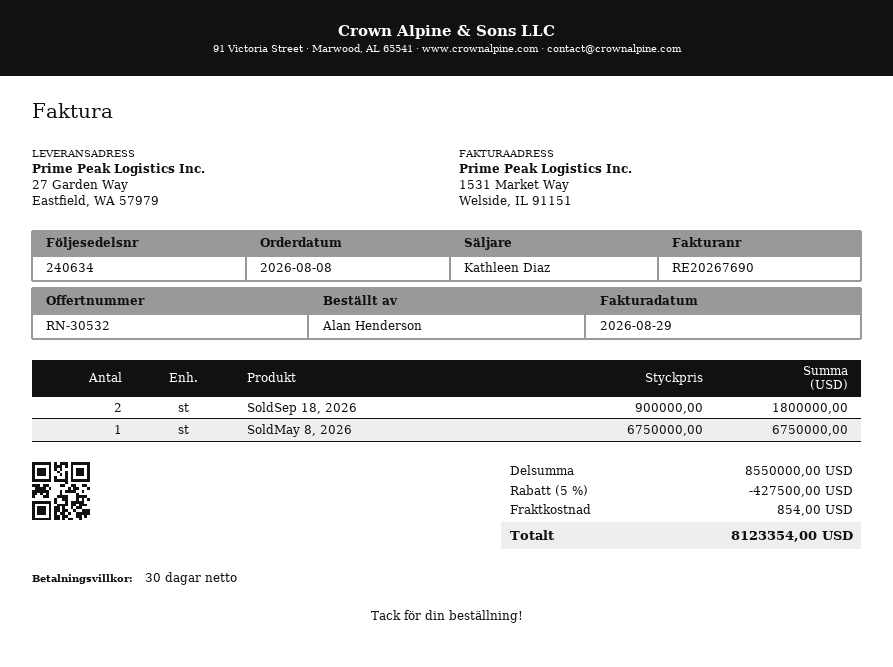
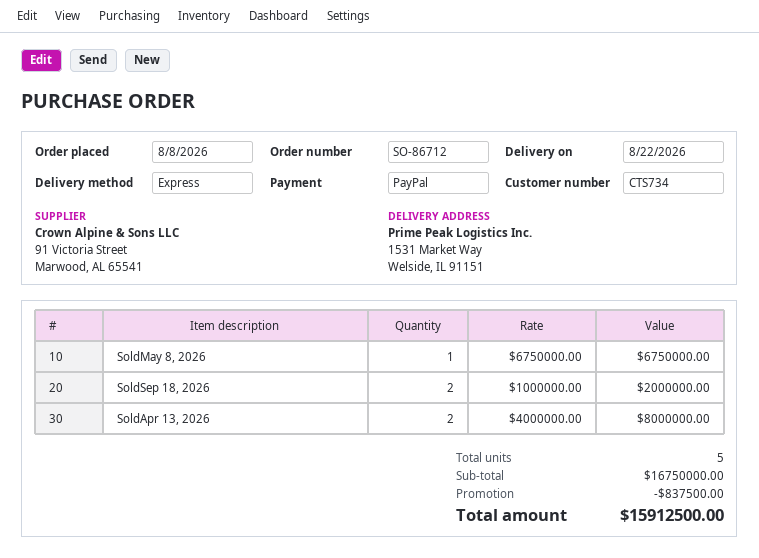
ship to: 27 Garden Way, Eastfield, WA 57979 -> 1531 Market Way, Welside, IL 91151
SoldSep 18, 2026: 2 x 900000.00 = 1800000.00 -> 2 x 1000000.00 = 2000000.00
SoldApr 13, 2026: none -> 2 x 4000000.00 = 8000000.00
subtotal: 8550000.00 -> 16750000.00
discount: 427500.00 -> 837500.00
shipping: 854.00 -> none
total: 8123354.00 -> 15912500.00

